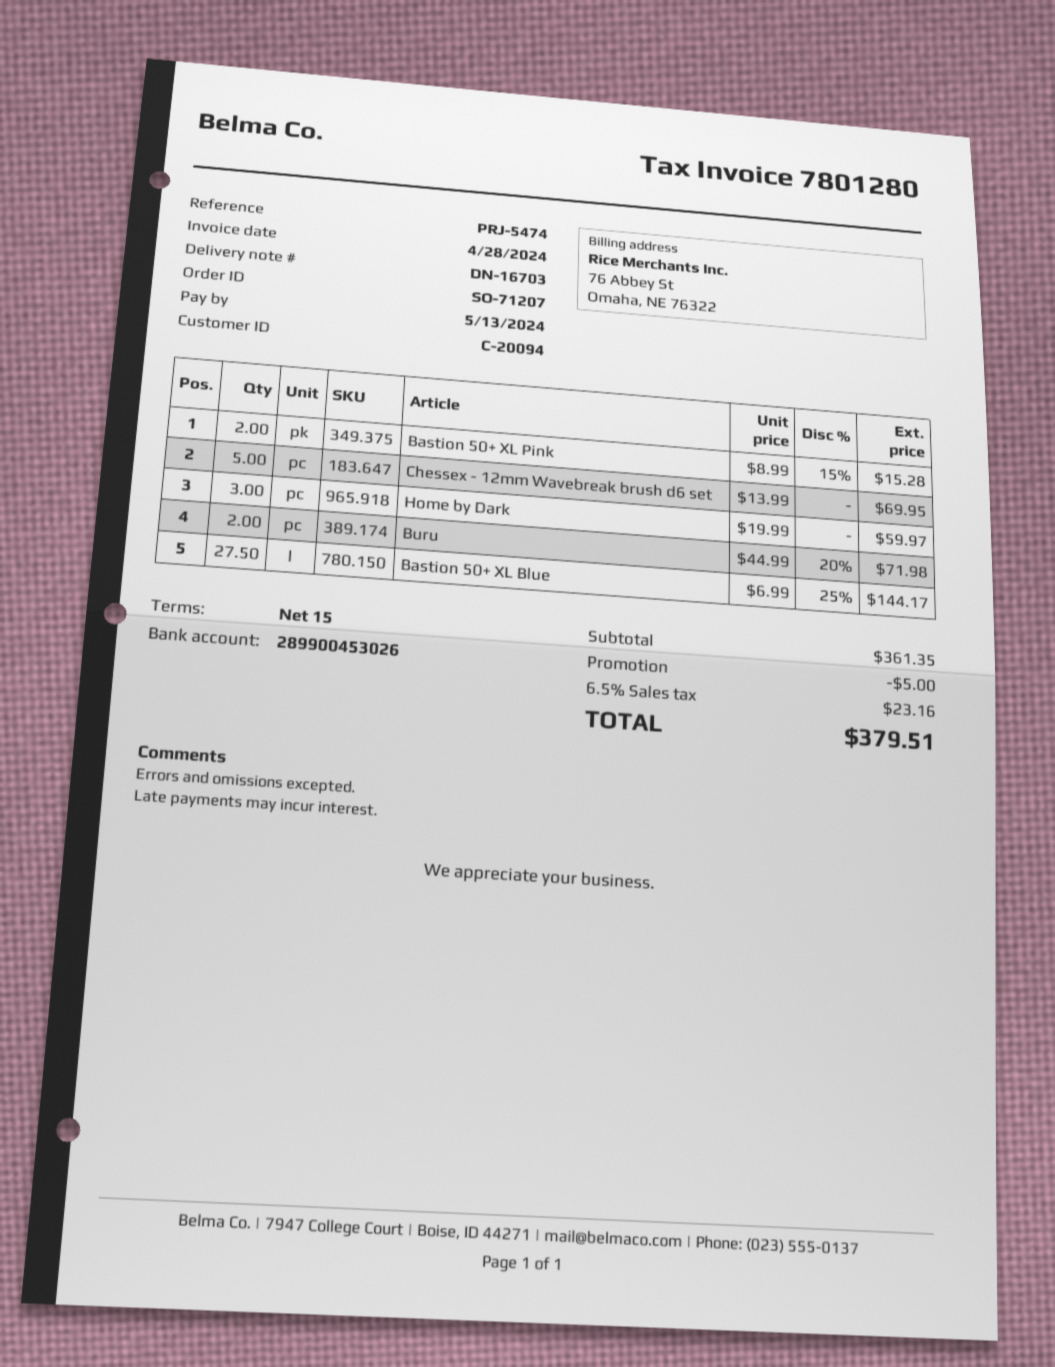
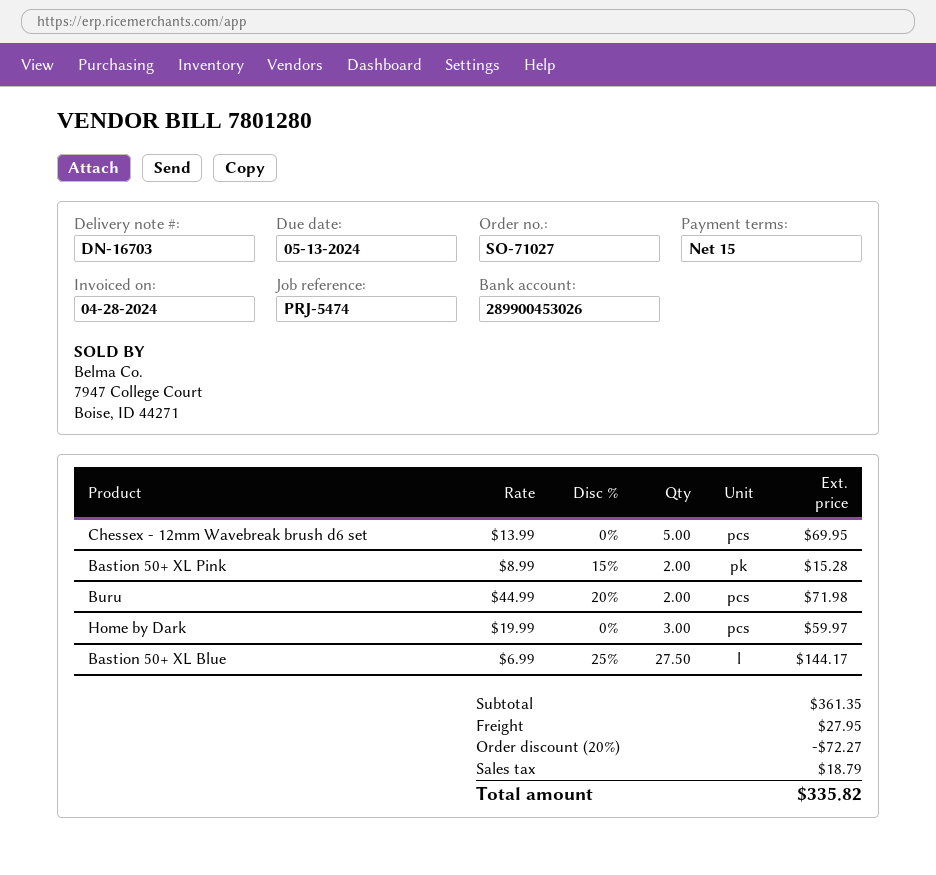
order number: SO-71207 -> SO-71027
discount: 5.00 -> 72.27
shipping: none -> 27.95
tax: 23.16 -> 18.79
total: 379.51 -> 335.82

